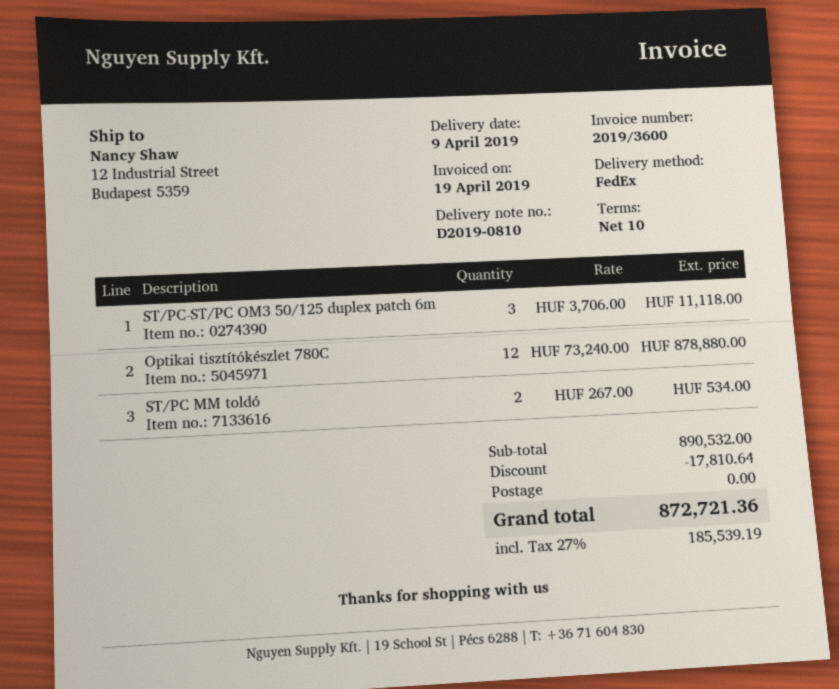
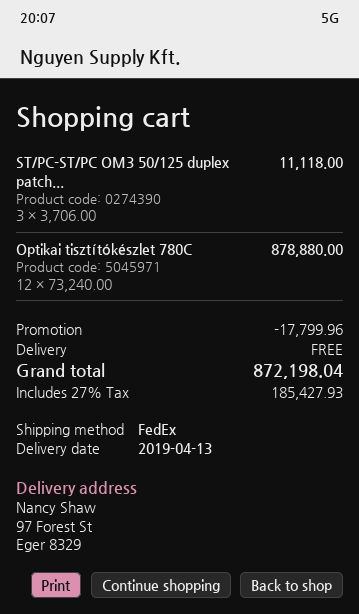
delivery date: 2019-04-09 -> 2019-04-13
ship to: 12 Industrial Street, Budapest 5359 -> 97 Forest St, Eger 8329
ST/PC MM toldó: 2 x 267.00 = 534.00 -> none
discount: 17810.64 -> 17799.96
tax: 27% = 185539.19 -> 27% = 185427.93
total: 872721.36 -> 872198.04

